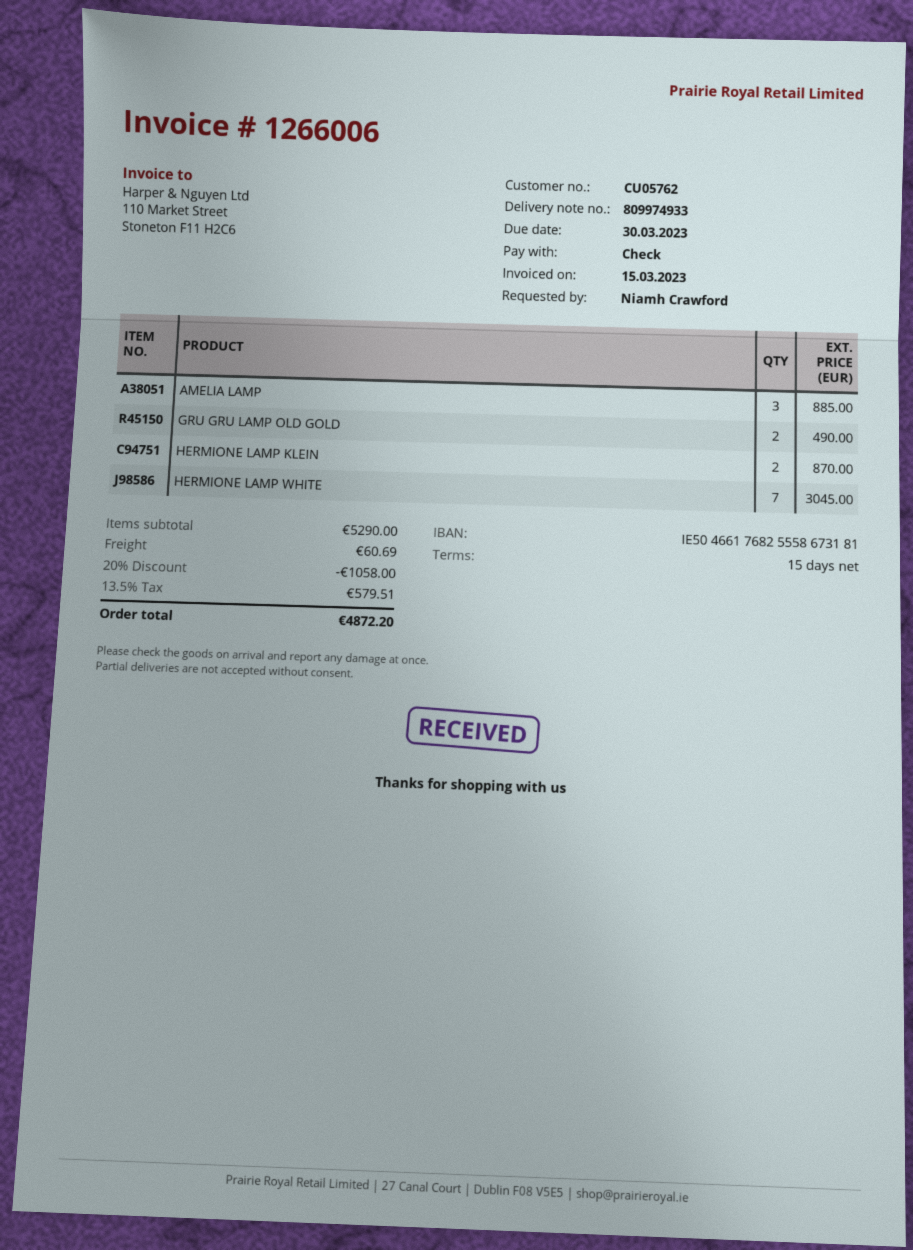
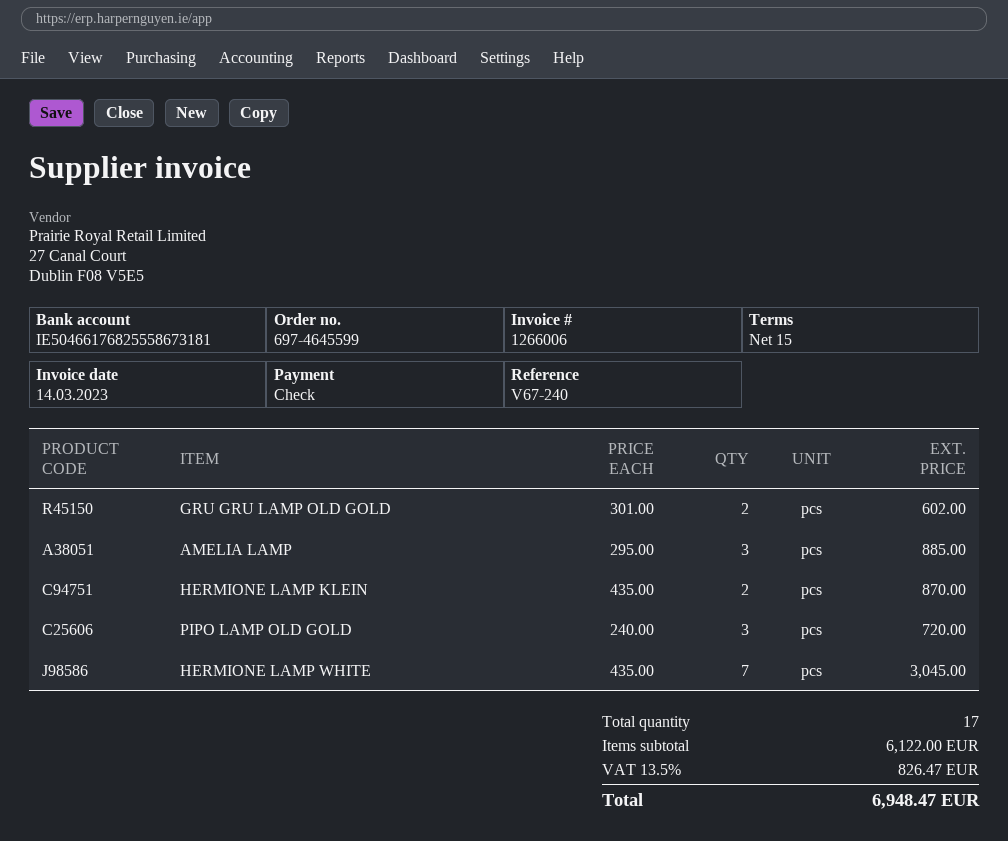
invoice date: 2023-03-15 -> 2023-03-14
GRU GRU LAMP OLD GOLD: 2 for 490.00 -> 2 for 602.00
PIPO LAMP OLD GOLD: none -> 3 for 720.00
subtotal: 5290.00 -> 6122.00
discount: 20% = 1058.00 -> none
shipping: 60.69 -> none
tax: 13.5% = 579.51 -> 13.5% = 826.47
total: 4872.20 -> 6948.47

